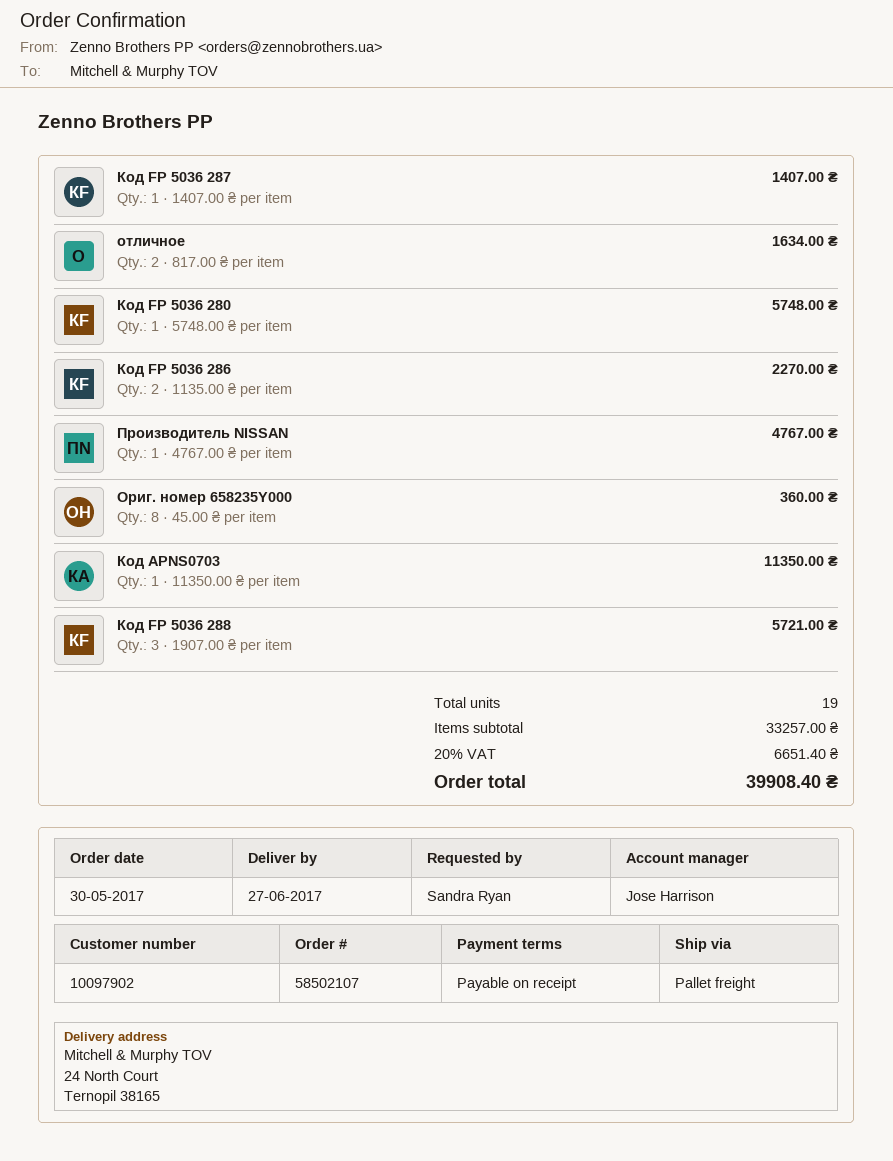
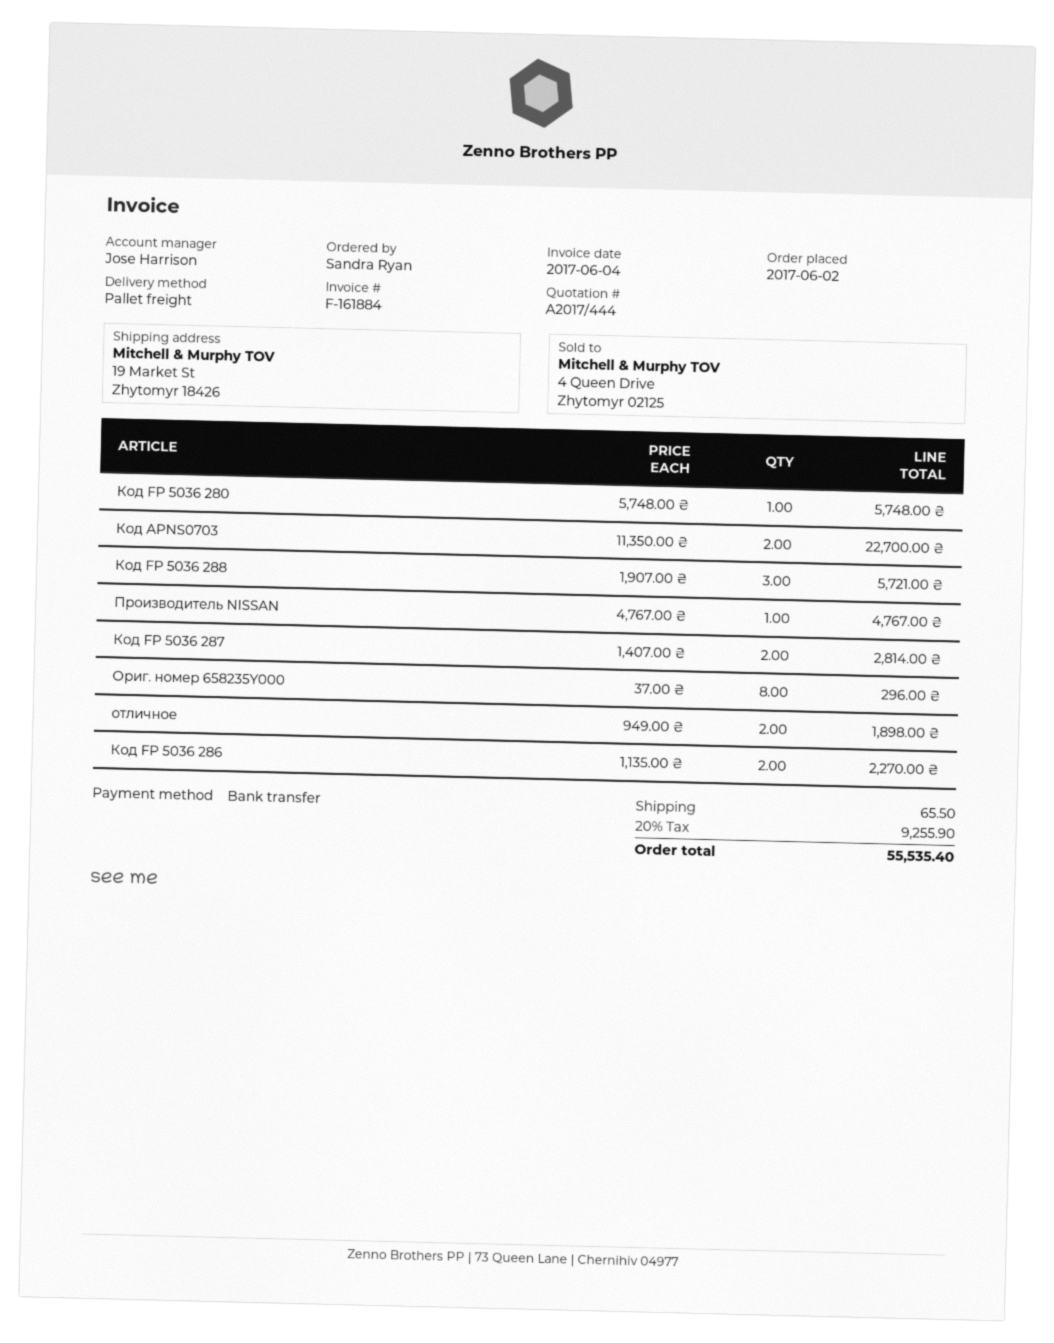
order date: 2017-05-30 -> 2017-06-02
ship to: 24 North Court, Ternopil 38165 -> 19 Market St, Zhytomyr 18426
Код FP 5036 287: 1 x 1407.00 = 1407.00 -> 2 x 1407.00 = 2814.00
отличное: 2 x 817.00 = 1634.00 -> 2 x 949.00 = 1898.00
Ориг. номер 658235Y000: 8 x 45.00 = 360.00 -> 8 x 37.00 = 296.00
Код APNS0703: 1 x 11350.00 = 11350.00 -> 2 x 11350.00 = 22700.00
shipping: none -> 65.50
tax: 20% = 6651.40 -> 20% = 9255.90
total: 39908.40 -> 55535.40

